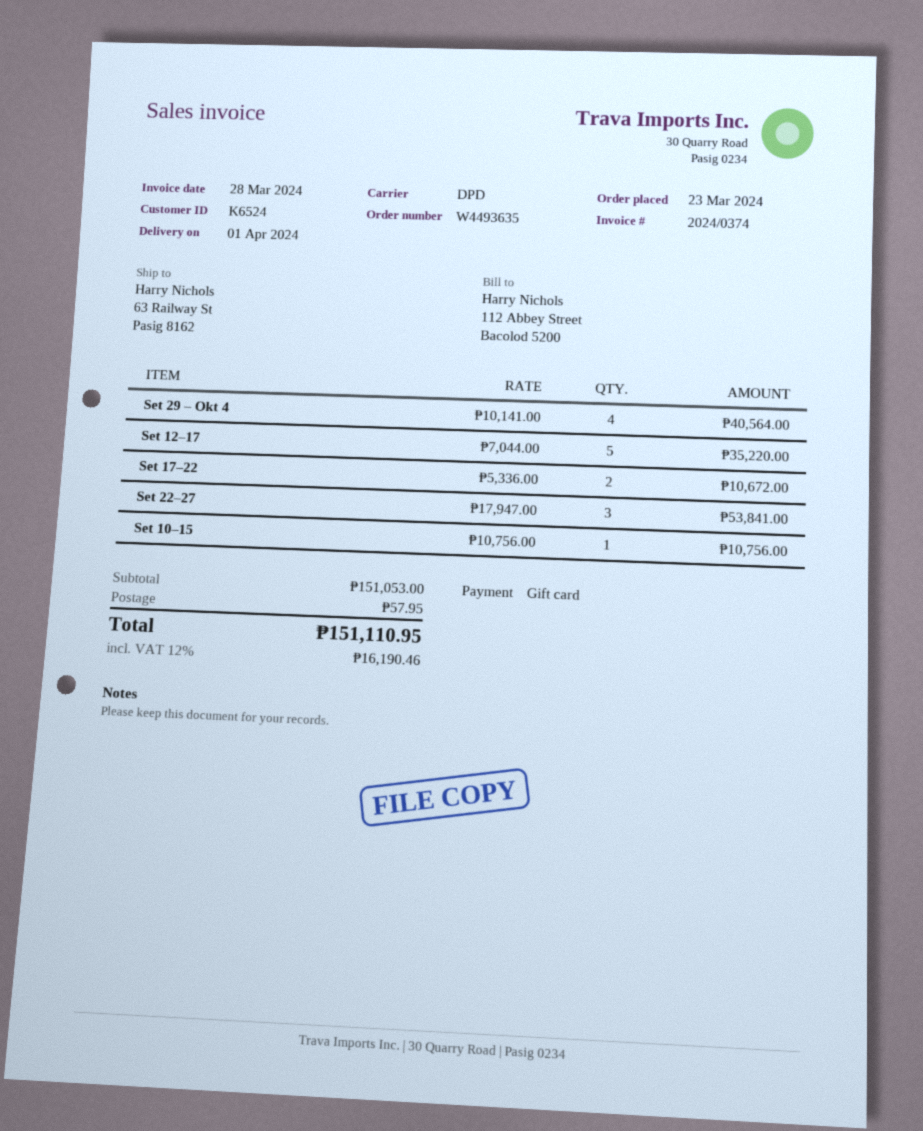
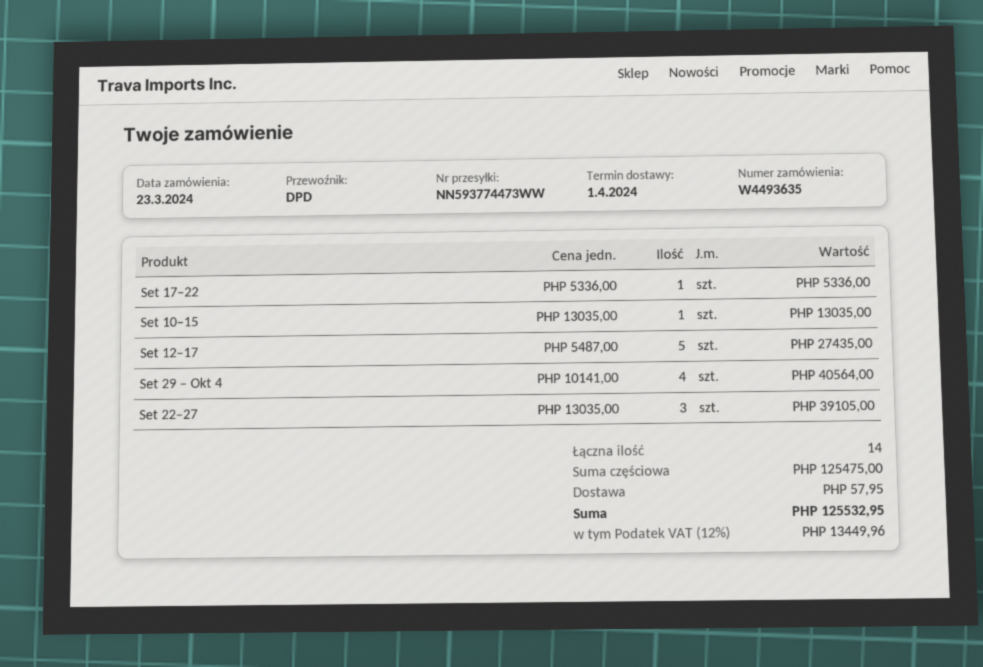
Set 12–17: 5 x 7044.00 = 35220.00 -> 5 x 5487.00 = 27435.00
Set 17–22: 2 x 5336.00 = 10672.00 -> 1 x 5336.00 = 5336.00
Set 22–27: 3 x 17947.00 = 53841.00 -> 3 x 13035.00 = 39105.00
Set 10–15: 1 x 10756.00 = 10756.00 -> 1 x 13035.00 = 13035.00
subtotal: 151053.00 -> 125475.00
tax: 12% = 16190.46 -> 12% = 13449.96
total: 151110.95 -> 125532.95

